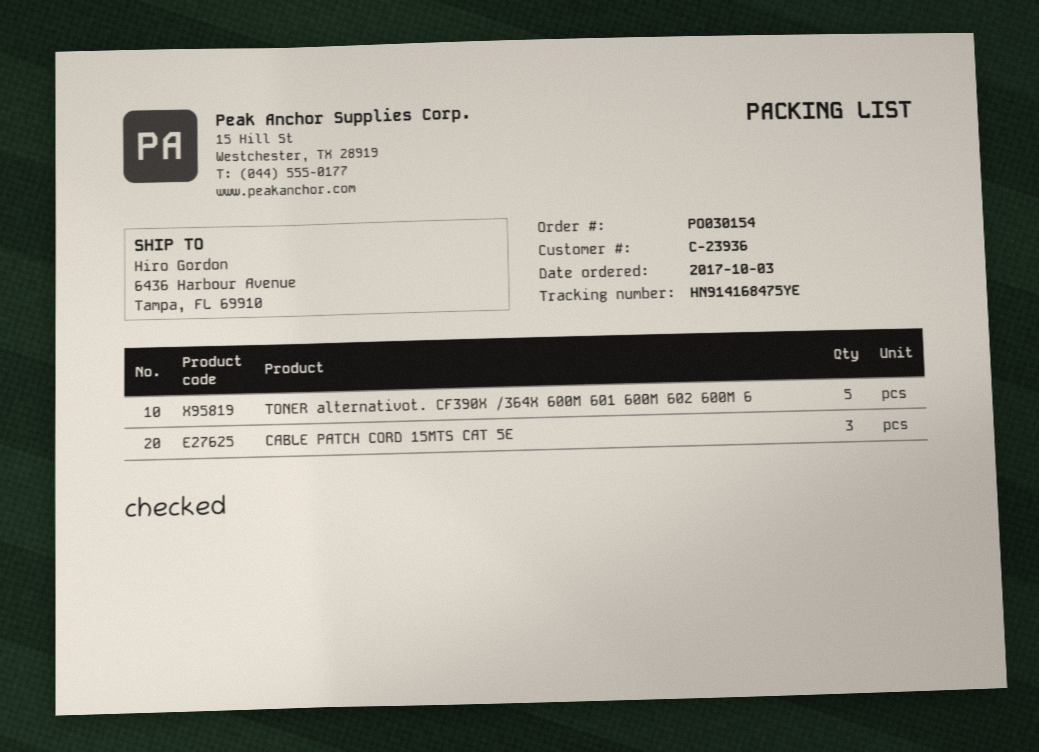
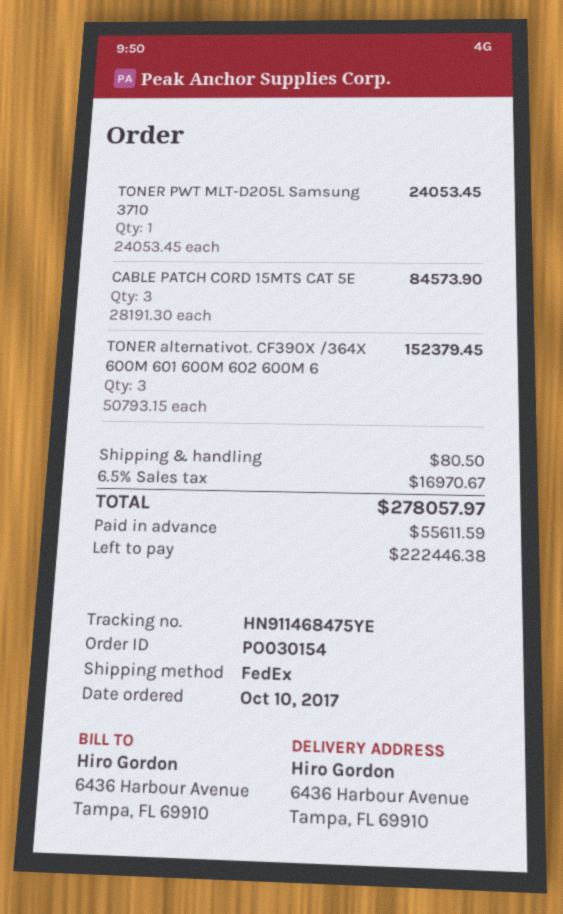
order date: 2017-10-03 -> 2017-10-10
tracking number: HN914168475YE -> HN911468475YE
TONER alternativot. CF390X /364X 600M 601 600M 602 600M 6: 5 -> 3
TONER PWT MLT-D205L Samsung 3710: none -> 1

